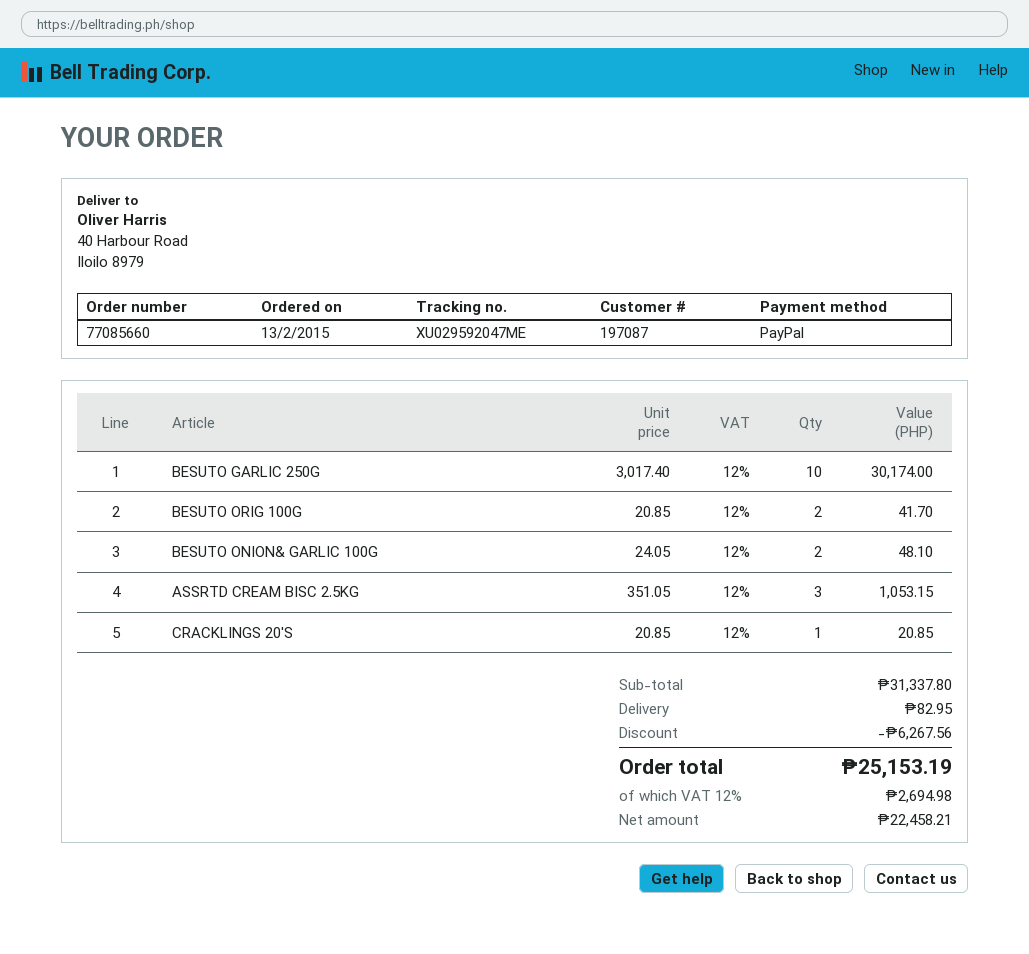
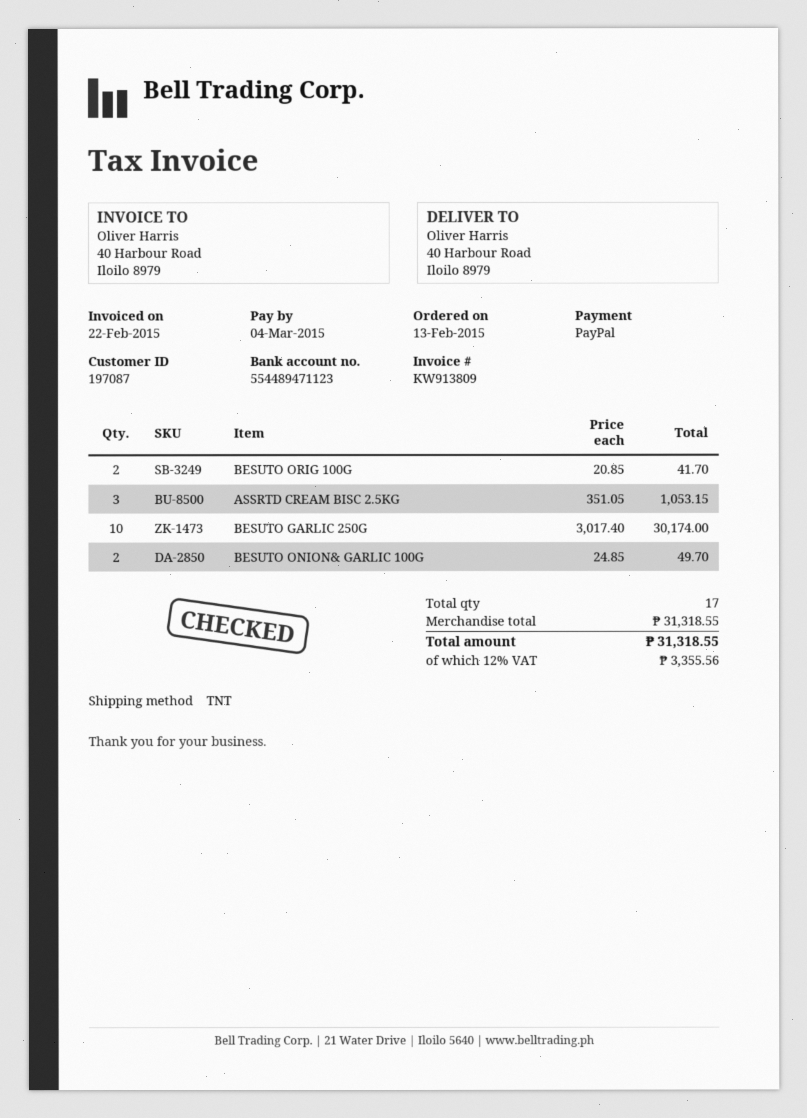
BESUTO ONION& GARLIC 100G: 2 x 24.05 = 48.10 -> 2 x 24.85 = 49.70
CRACKLINGS 20'S: 1 x 20.85 = 20.85 -> none
subtotal: 31337.80 -> 31318.55
discount: 6267.56 -> none
shipping: 82.95 -> none
tax: 12% = 2694.98 -> 12% = 3355.56
total: 25153.19 -> 31318.55

